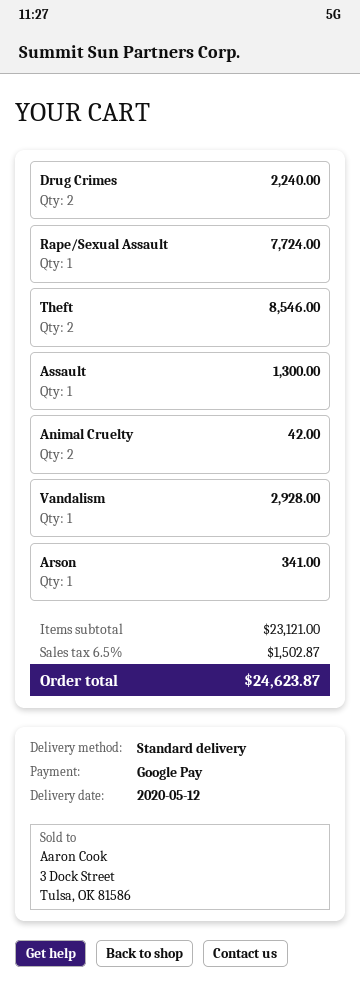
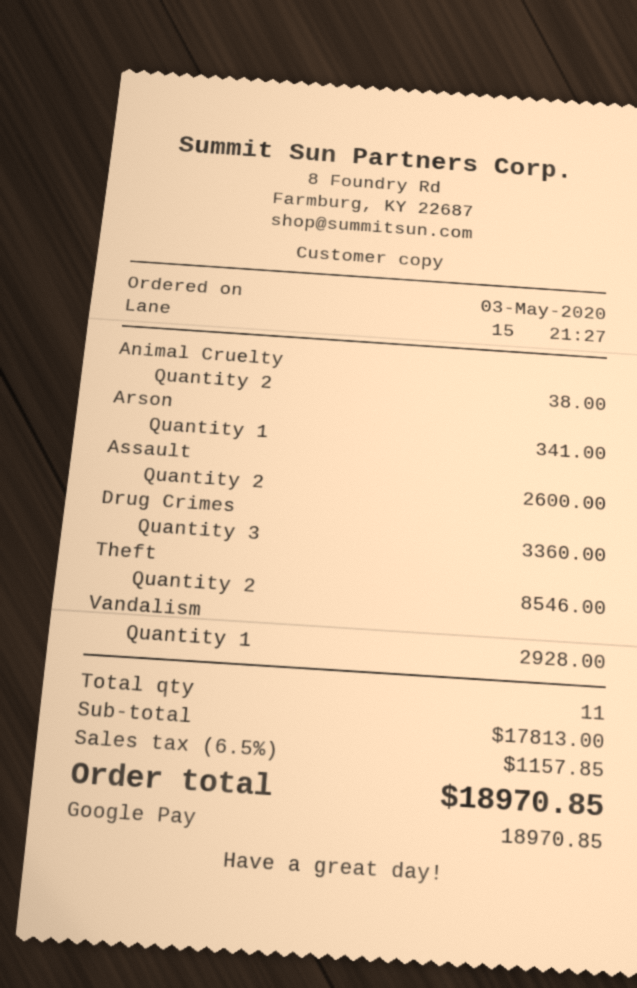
Drug Crimes: 2 for 2240.00 -> 3 for 3360.00
Rape/Sexual Assault: 1 for 7724.00 -> none
Assault: 1 for 1300.00 -> 2 for 2600.00
Animal Cruelty: 2 for 42.00 -> 2 for 38.00
subtotal: 23121.00 -> 17813.00
tax: 6.5% = 1502.87 -> 6.5% = 1157.85
total: 24623.87 -> 18970.85

